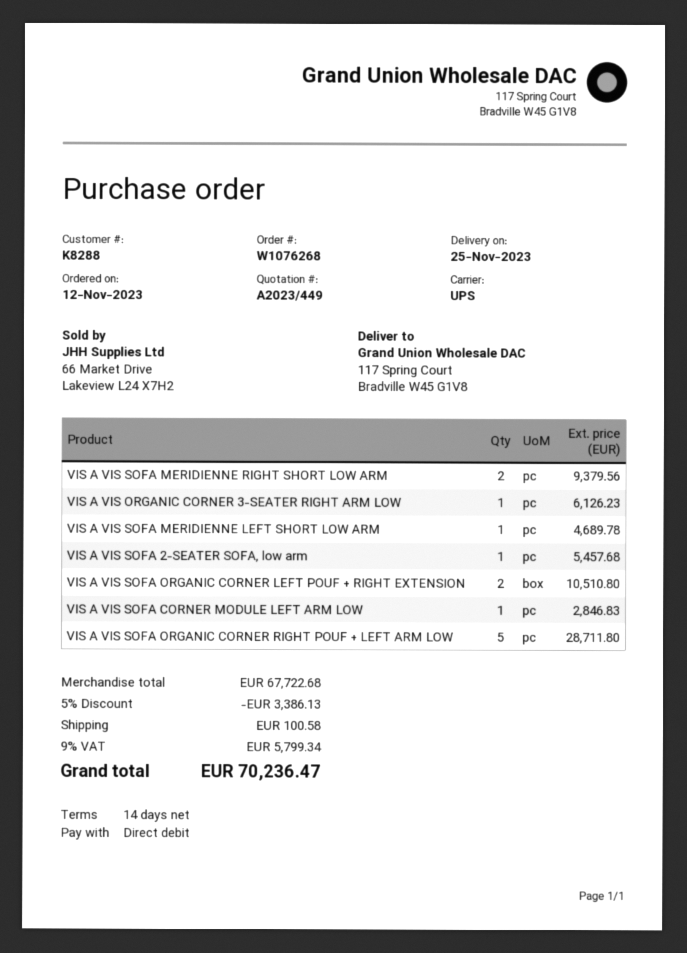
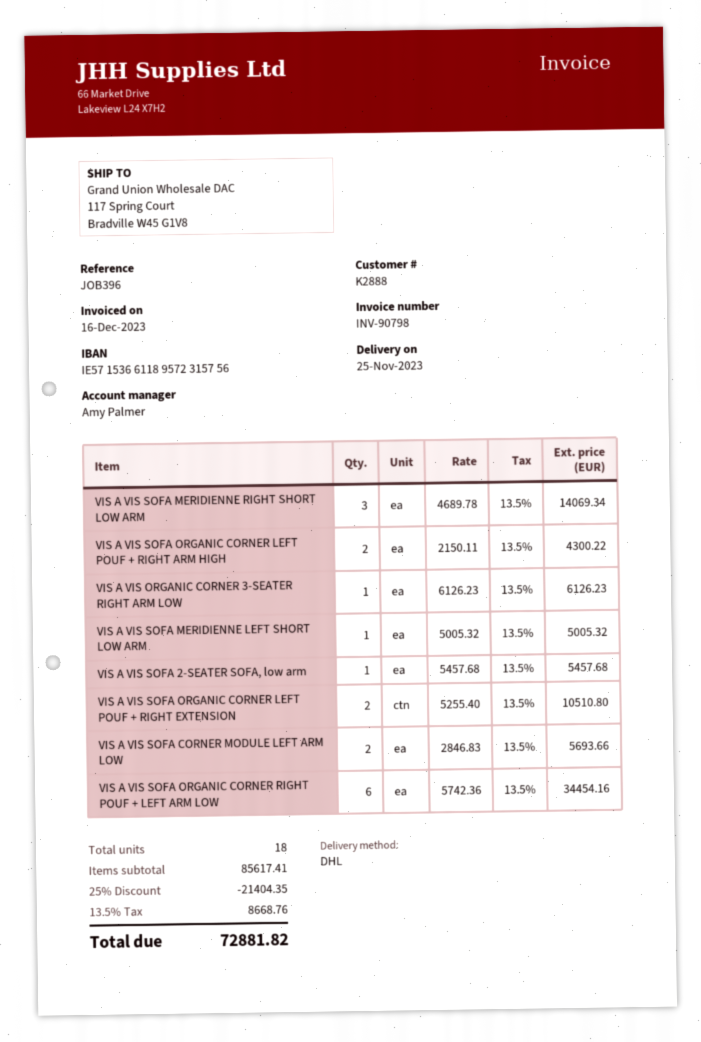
customer number: K8288 -> K2888
shipping method: UPS -> DHL
VIS A VIS SOFA MERIDIENNE RIGHT SHORT LOW ARM: 2 for 9379.56 -> 3 for 14069.34
VIS A VIS SOFA MERIDIENNE LEFT SHORT LOW ARM: 1 for 4689.78 -> 1 for 5005.32
VIS A VIS SOFA CORNER MODULE LEFT ARM LOW: 1 for 2846.83 -> 2 for 5693.66
VIS A VIS SOFA ORGANIC CORNER RIGHT POUF + LEFT ARM LOW: 5 for 28711.80 -> 6 for 34454.16
VIS A VIS SOFA ORGANIC CORNER LEFT POUF + RIGHT ARM HIGH: none -> 2 for 4300.22
subtotal: 67722.68 -> 85617.41
discount: 5% = 3386.13 -> 25% = 21404.35
shipping: 100.58 -> none
tax: 9% = 5799.34 -> 13.5% = 8668.76
total: 70236.47 -> 72881.82

